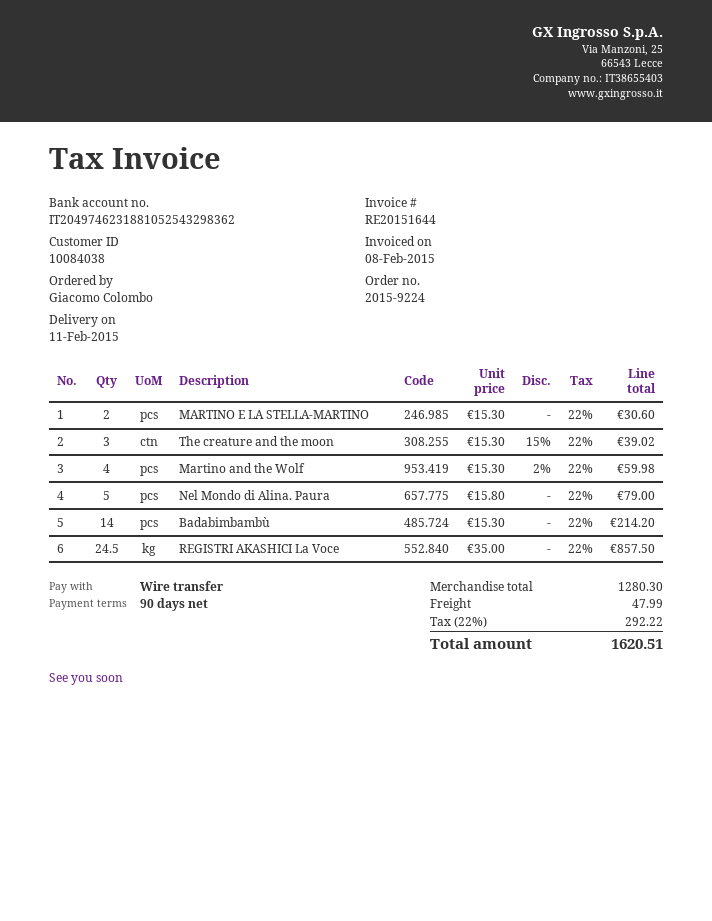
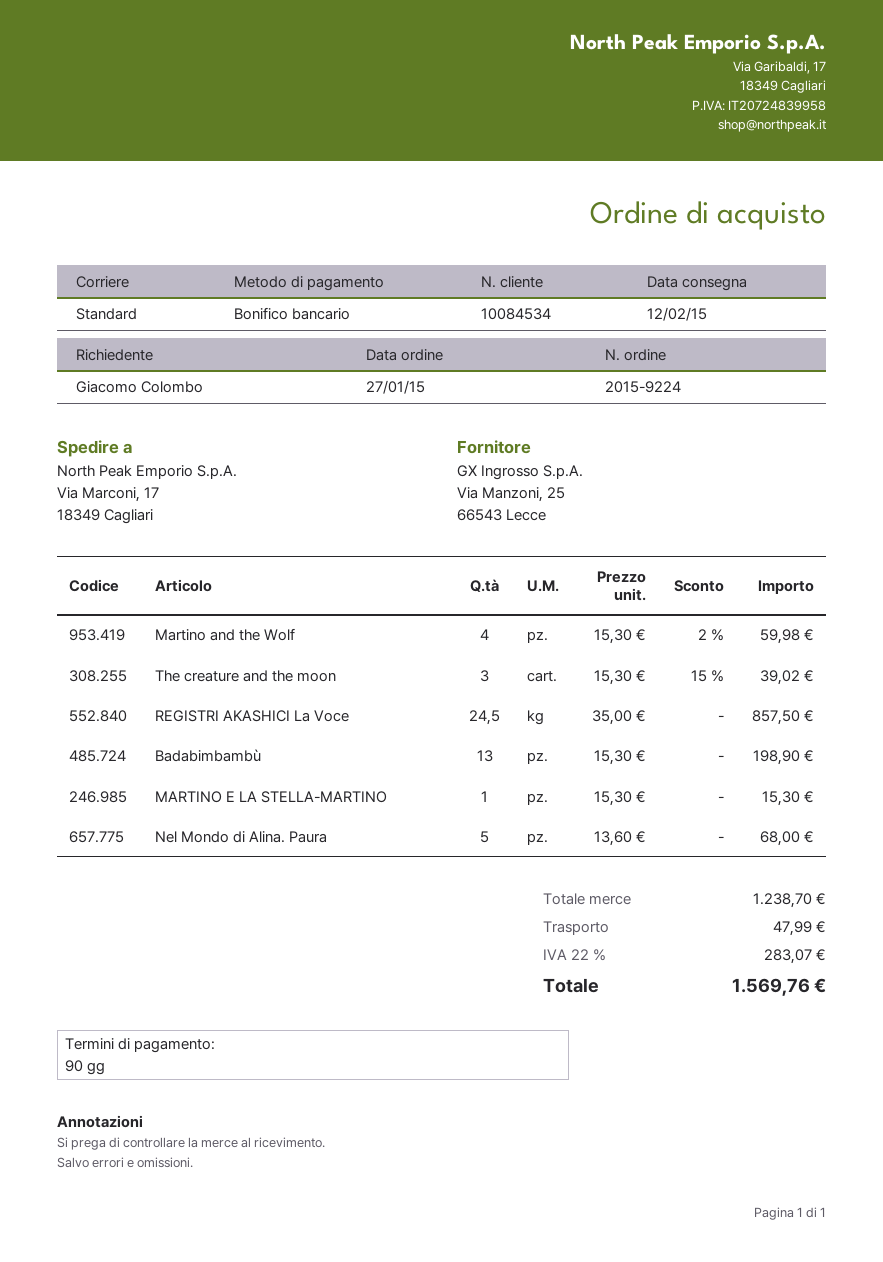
delivery date: 2015-02-11 -> 2015-02-12
customer number: 10084038 -> 10084534
MARTINO E LA STELLA-MARTINO: 2 x 15.30 = 30.60 -> 1 x 15.30 = 15.30
Nel Mondo di Alina. Paura: 5 x 15.80 = 79.00 -> 5 x 13.60 = 68.00
Badabimbambù: 14 x 15.30 = 214.20 -> 13 x 15.30 = 198.90
subtotal: 1280.30 -> 1238.70
tax: 22% = 292.22 -> 22% = 283.07
total: 1620.51 -> 1569.76

